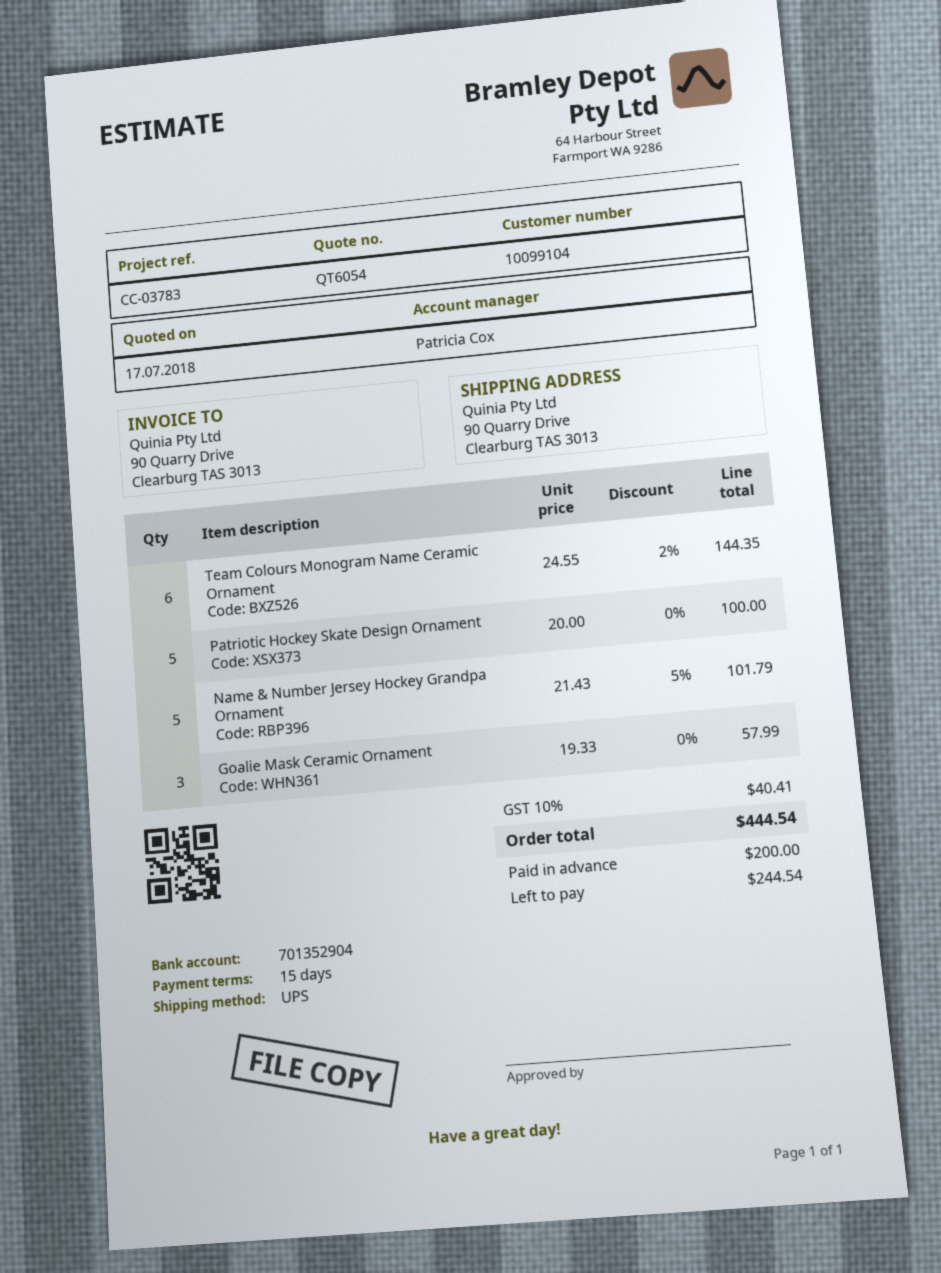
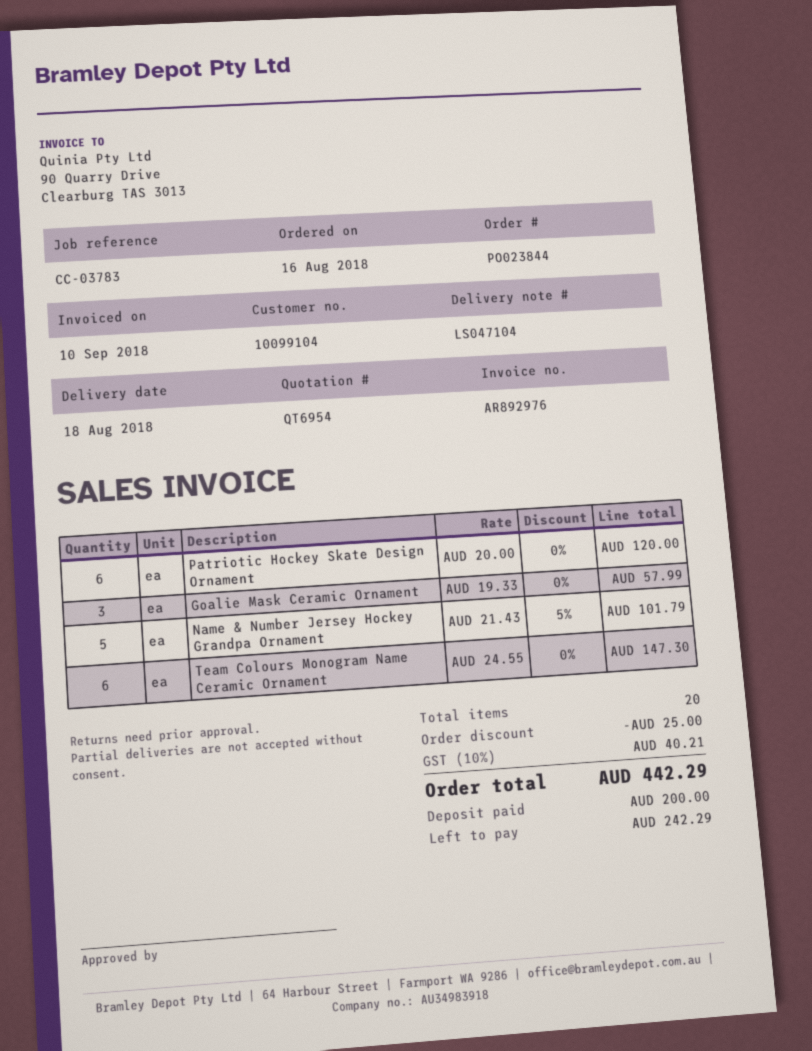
quote number: QT6054 -> QT6954
Team Colours Monogram Name Ceramic Ornament: 6 x 24.55 - 2% = 144.35 -> 6 x 24.55 = 147.30
Patriotic Hockey Skate Design Ornament: 5 x 20.00 = 100.00 -> 6 x 20.00 = 120.00
discount: none -> 25.00
tax: 10% = 40.41 -> 10% = 40.21
total: 444.54 -> 442.29
balance: 244.54 -> 242.29

